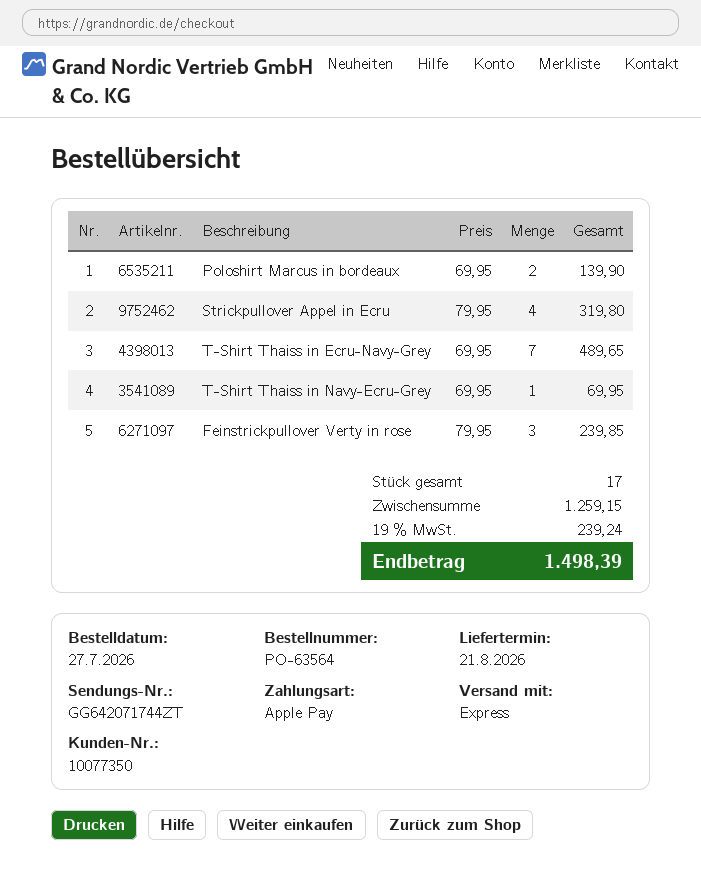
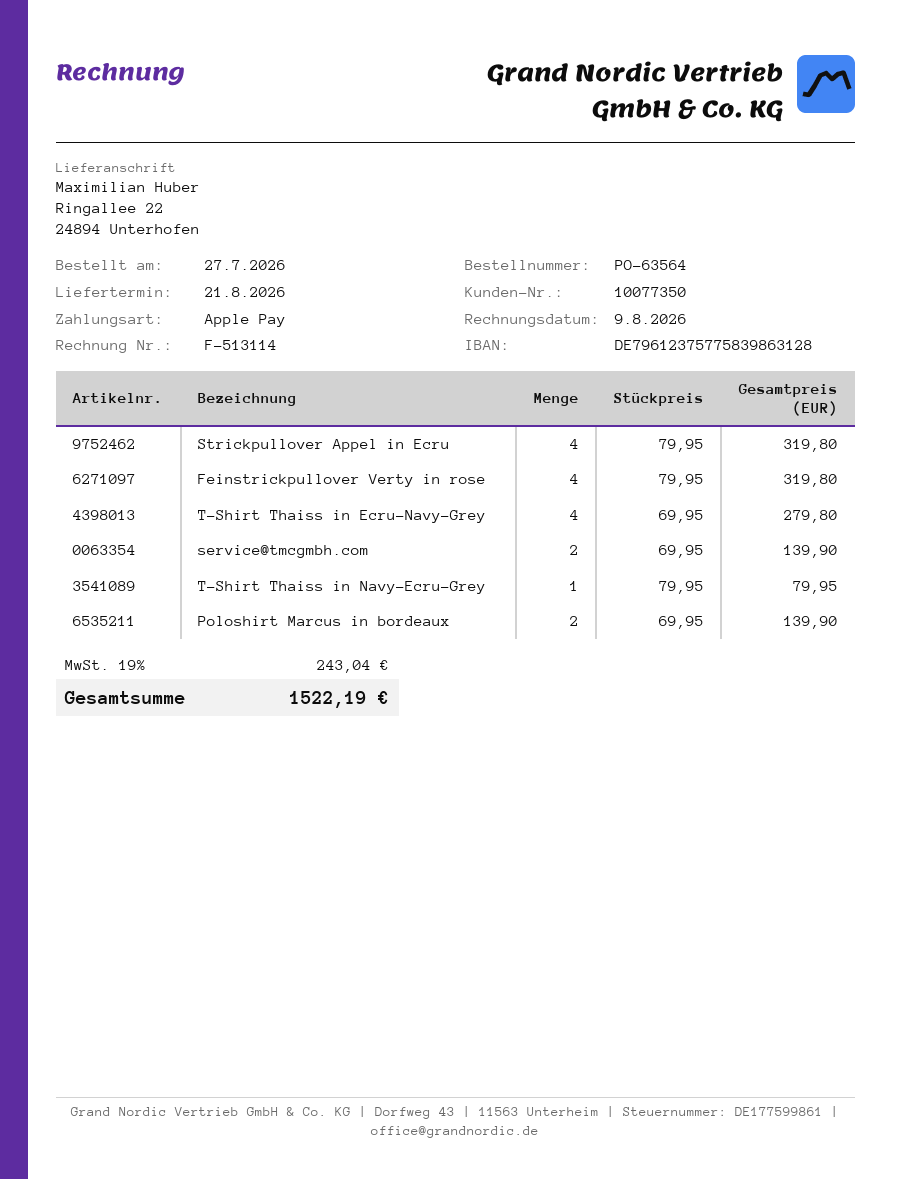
T-Shirt Thaiss in Ecru-Navy-Grey: 7 x 69.95 = 489.65 -> 4 x 69.95 = 279.80
T-Shirt Thaiss in Navy-Ecru-Grey: 1 x 69.95 = 69.95 -> 1 x 79.95 = 79.95
Feinstrickpullover Verty in rose: 3 x 79.95 = 239.85 -> 4 x 79.95 = 319.80
service@tmcgmbh.com: none -> 2 x 69.95 = 139.90
tax: 19% = 239.24 -> 19% = 243.04
total: 1498.39 -> 1522.19

